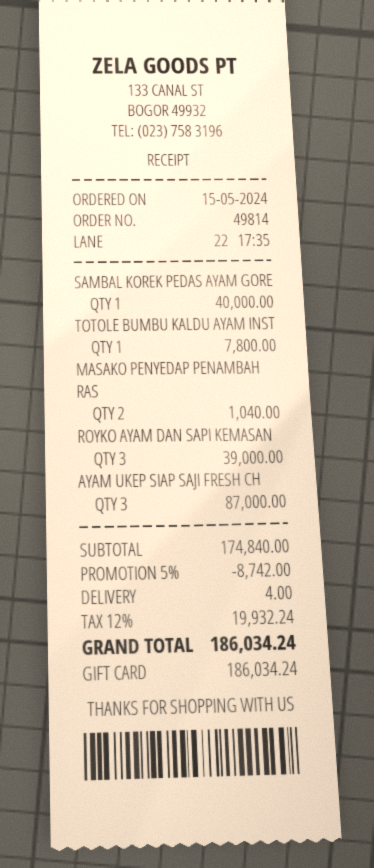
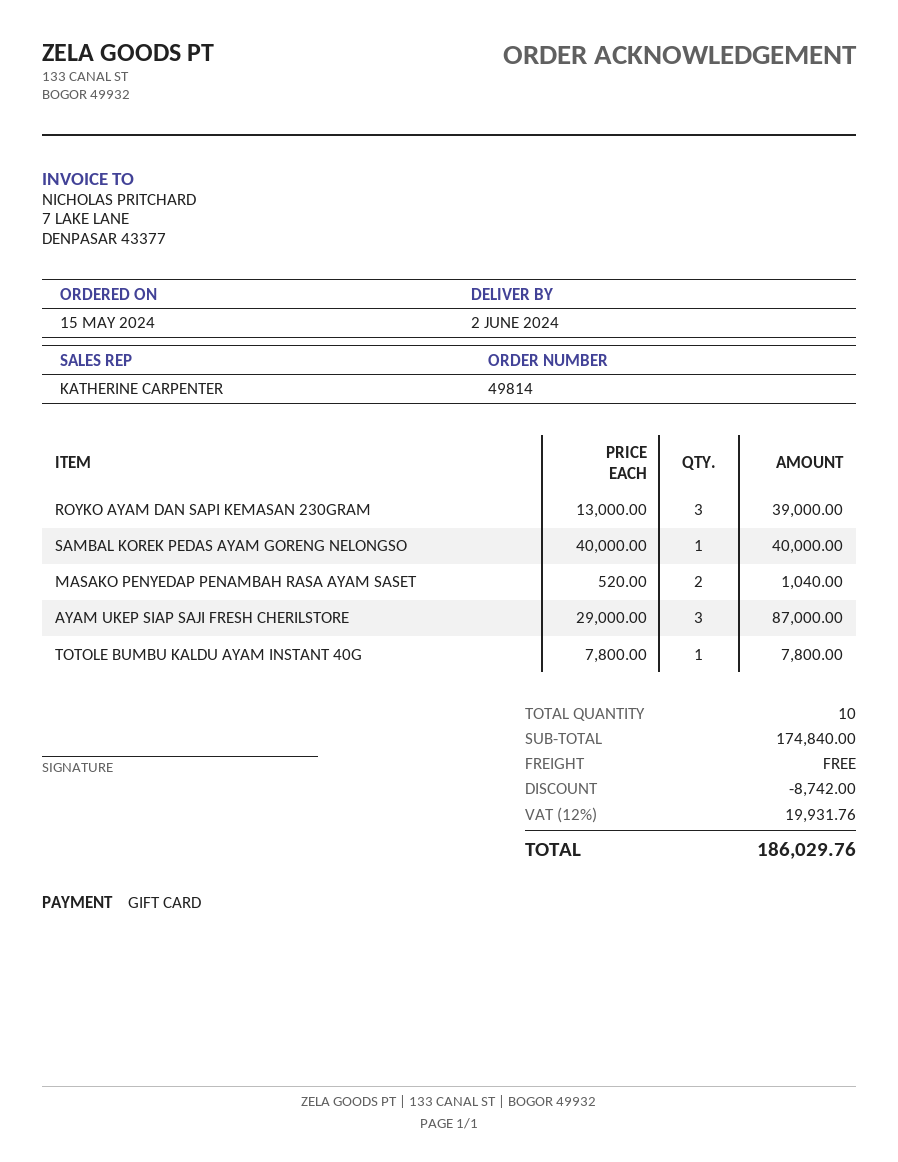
shipping: 4.00 -> 0.00
tax: 12% = 19932.24 -> 12% = 19931.76
total: 186034.24 -> 186029.76

